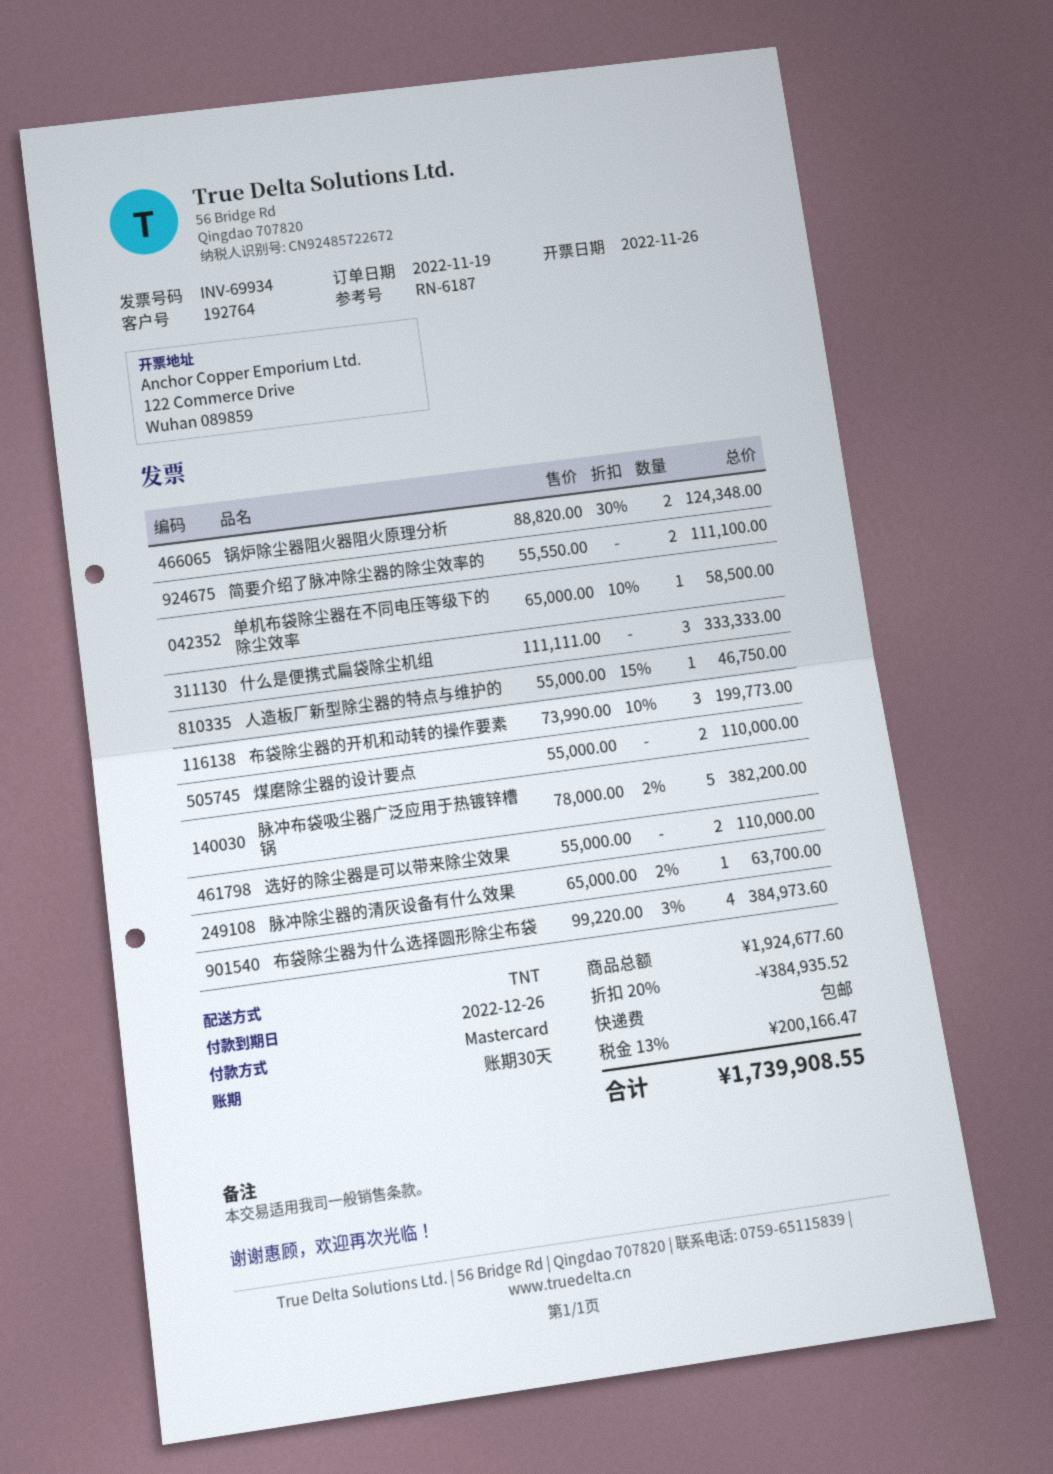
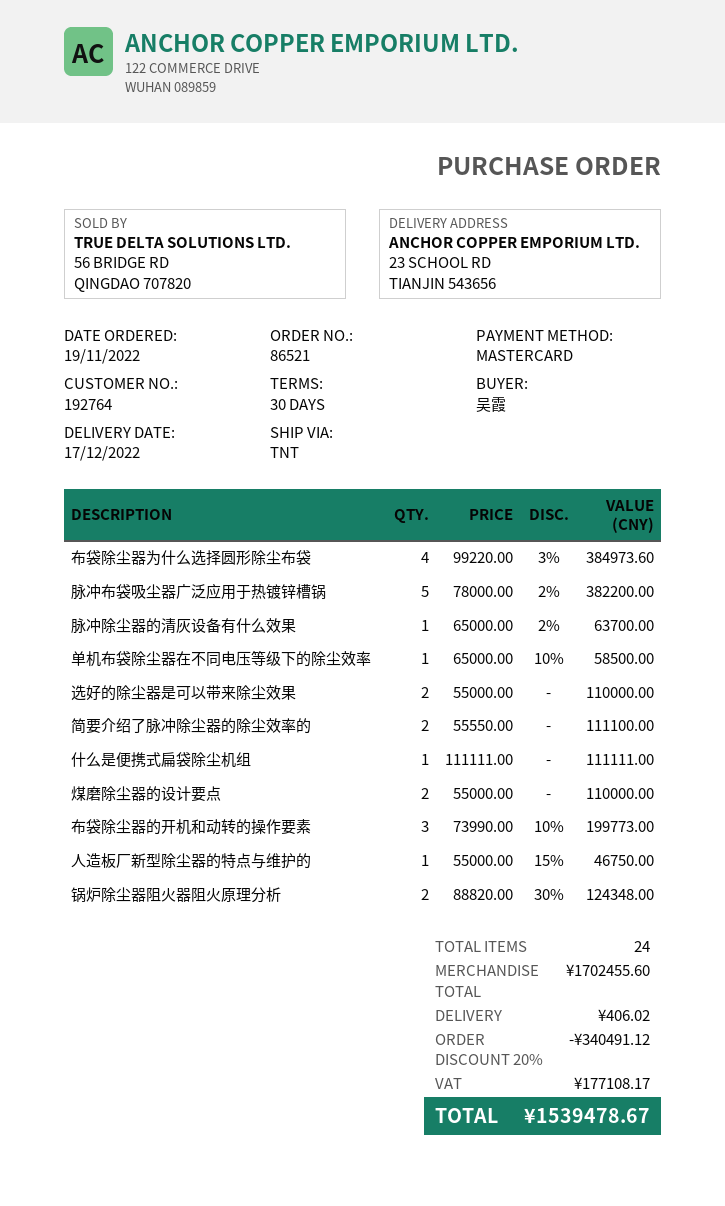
什么是便携式扁袋除尘机组: 3 x 111111.00 = 333333.00 -> 1 x 111111.00 = 111111.00
subtotal: 1924677.60 -> 1702455.60
discount: 20% = 384935.52 -> 20% = 340491.12
shipping: 0.00 -> 406.02
tax: 200166.47 -> 177108.17
total: 1739908.55 -> 1539478.67

